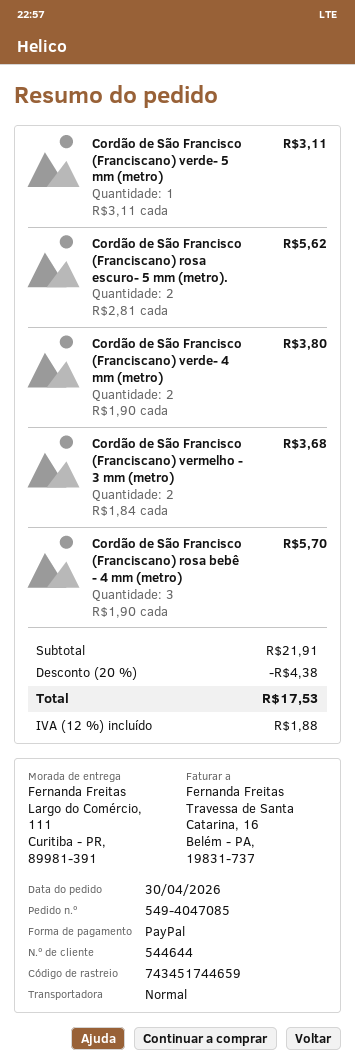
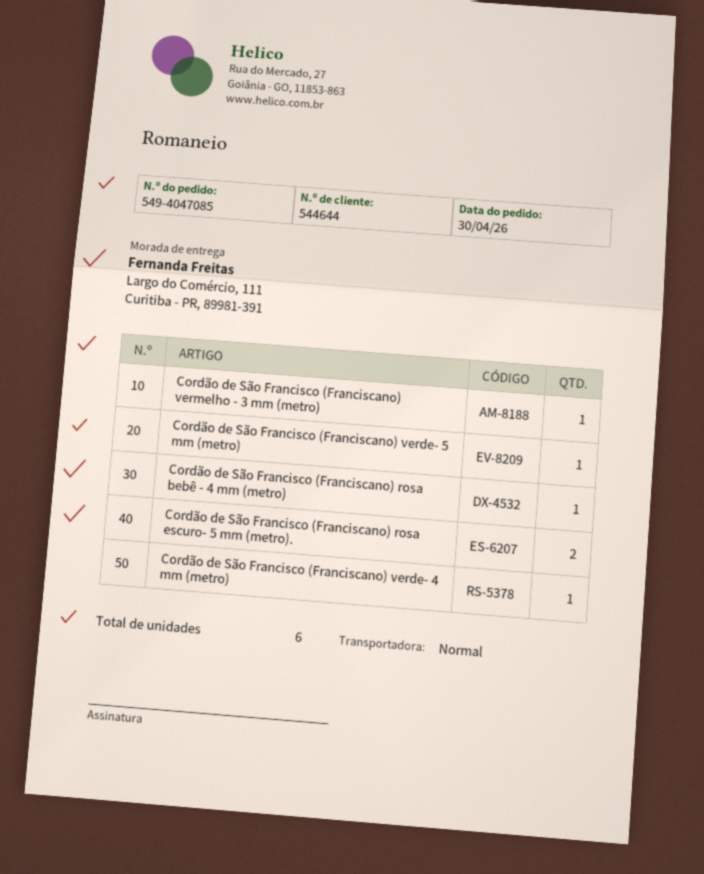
Cordão de São Francisco (Franciscano) verde- 4 mm (metro): 2 -> 1
Cordão de São Francisco (Franciscano) vermelho - 3 mm (metro): 2 -> 1
Cordão de São Francisco (Franciscano) rosa bebê - 4 mm (metro): 3 -> 1

